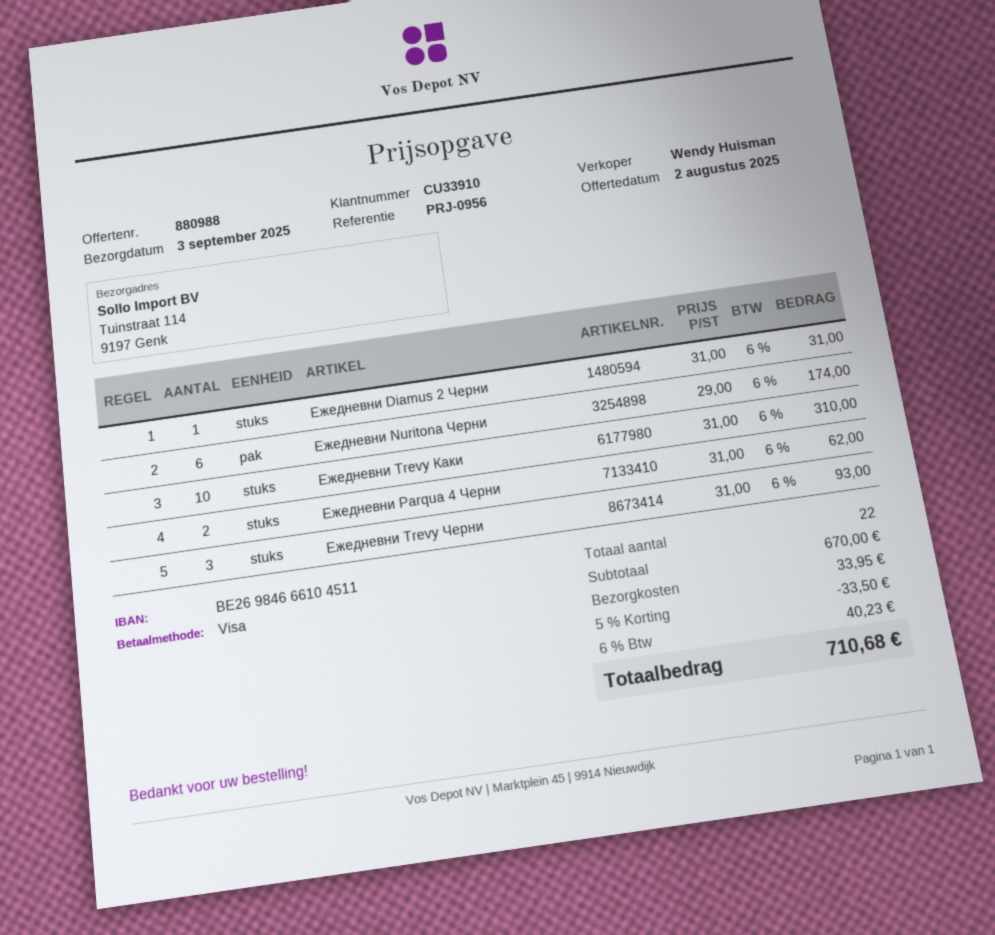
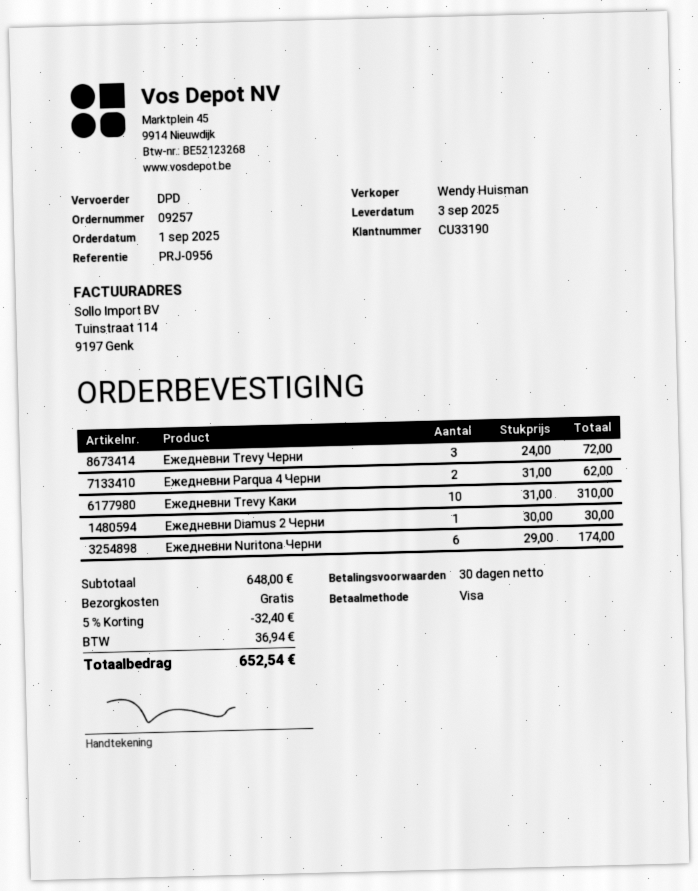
customer number: CU33910 -> CU33190
Ежедневни Diamus 2 Черни: 1 x 31.00 = 31.00 -> 1 x 30.00 = 30.00
Ежедневни Trevy Черни: 3 x 31.00 = 93.00 -> 3 x 24.00 = 72.00
subtotal: 670.00 -> 648.00
discount: 5% = 33.50 -> 5% = 32.40
shipping: 33.95 -> 0.00
tax: 40.23 -> 36.94
total: 710.68 -> 652.54

